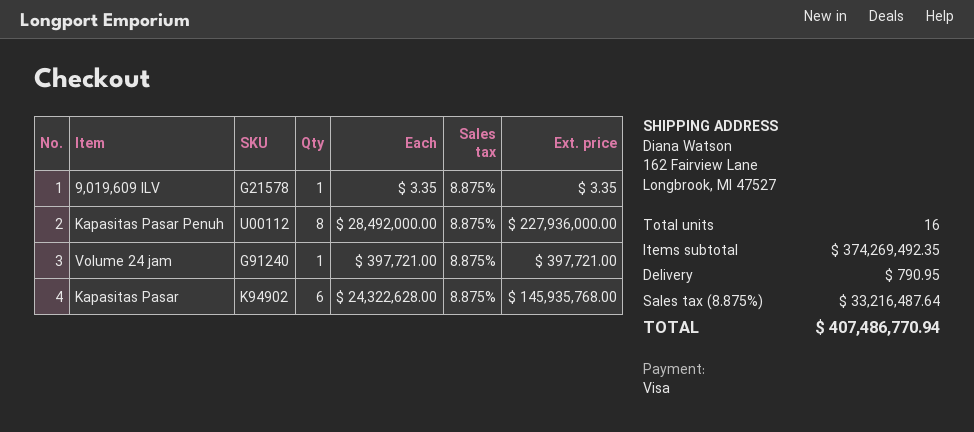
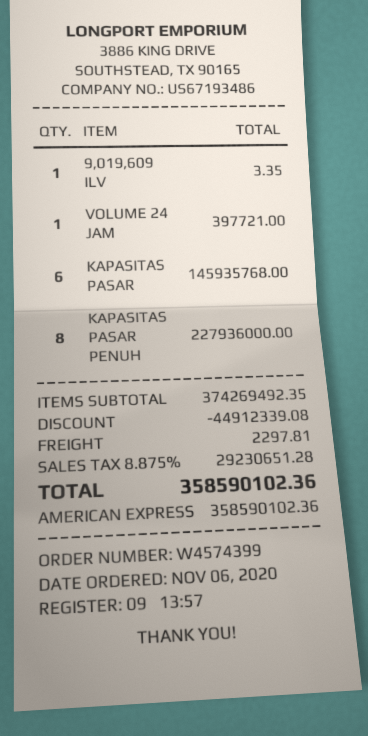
payment method: Visa -> American Express
discount: none -> 44912339.08
shipping: 790.95 -> 2297.81
tax: 8.875% = 33216487.64 -> 8.875% = 29230651.28
total: 407486770.94 -> 358590102.36

